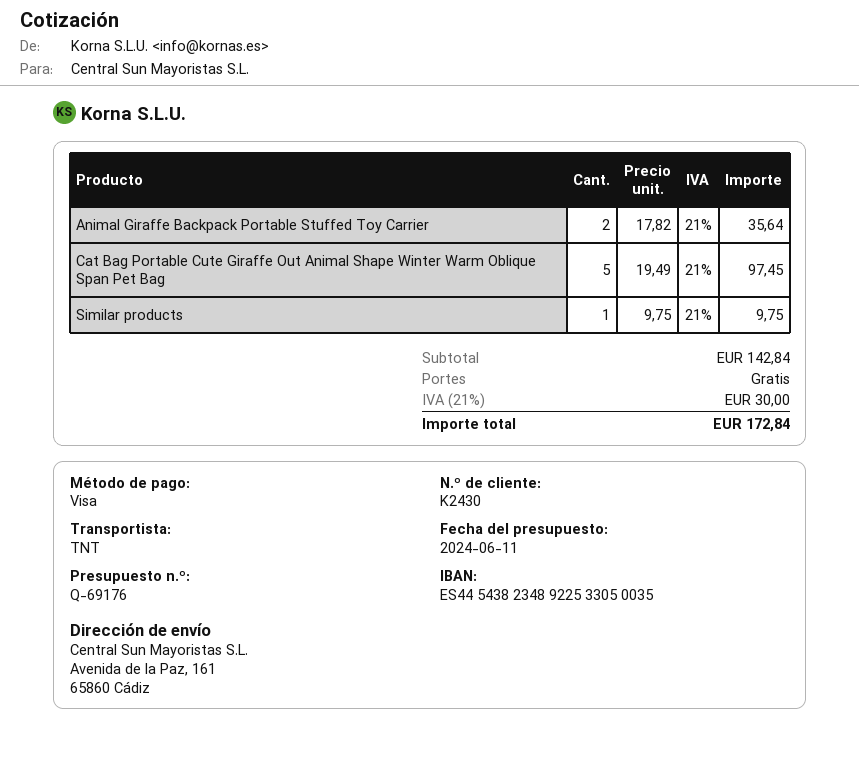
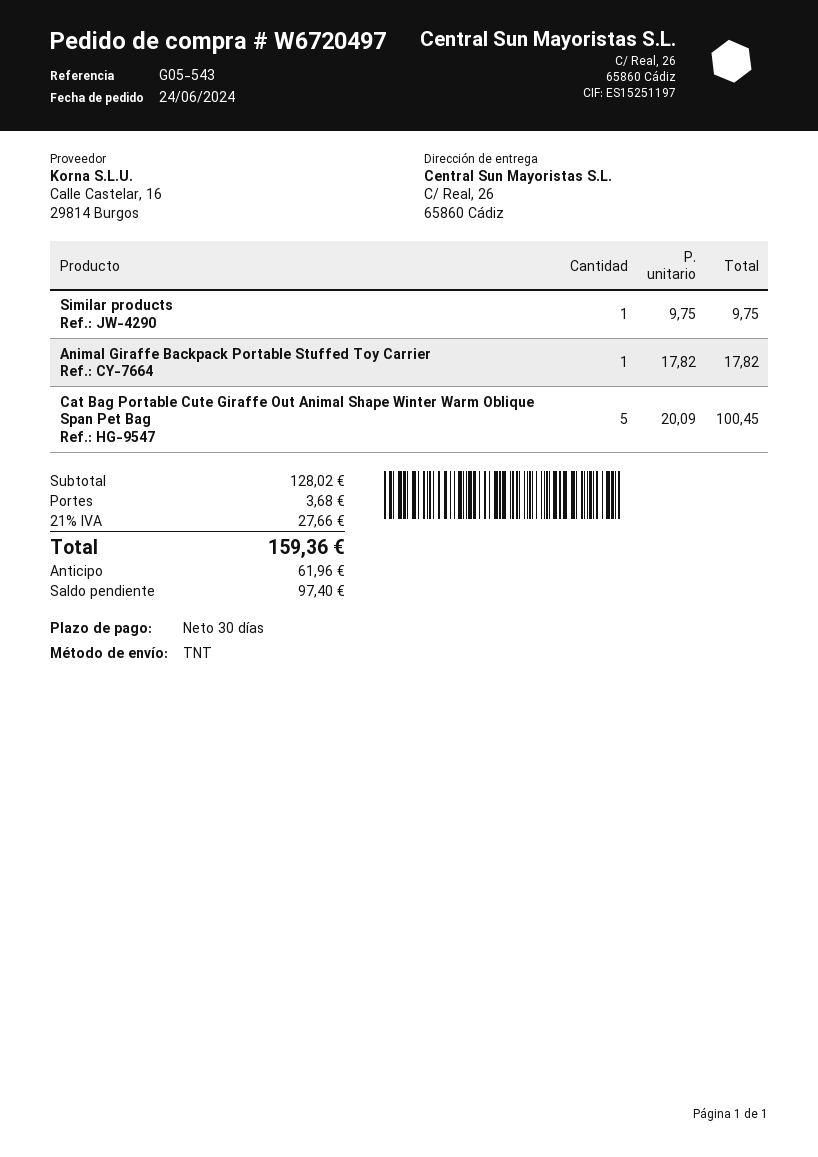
ship to: Avenida de la Paz, 161, 65860 Cádiz -> C/ Real, 26, 65860 Cádiz
Animal Giraffe Backpack Portable Stuffed Toy Carrier: 2 x 17.82 = 35.64 -> 1 x 17.82 = 17.82
Cat Bag Portable Cute Giraffe Out Animal Shape Winter Warm Oblique Span Pet Bag: 5 x 19.49 = 97.45 -> 5 x 20.09 = 100.45
subtotal: 142.84 -> 128.02
shipping: 0.00 -> 3.68
tax: 21% = 30.00 -> 21% = 27.66
total: 172.84 -> 159.36

